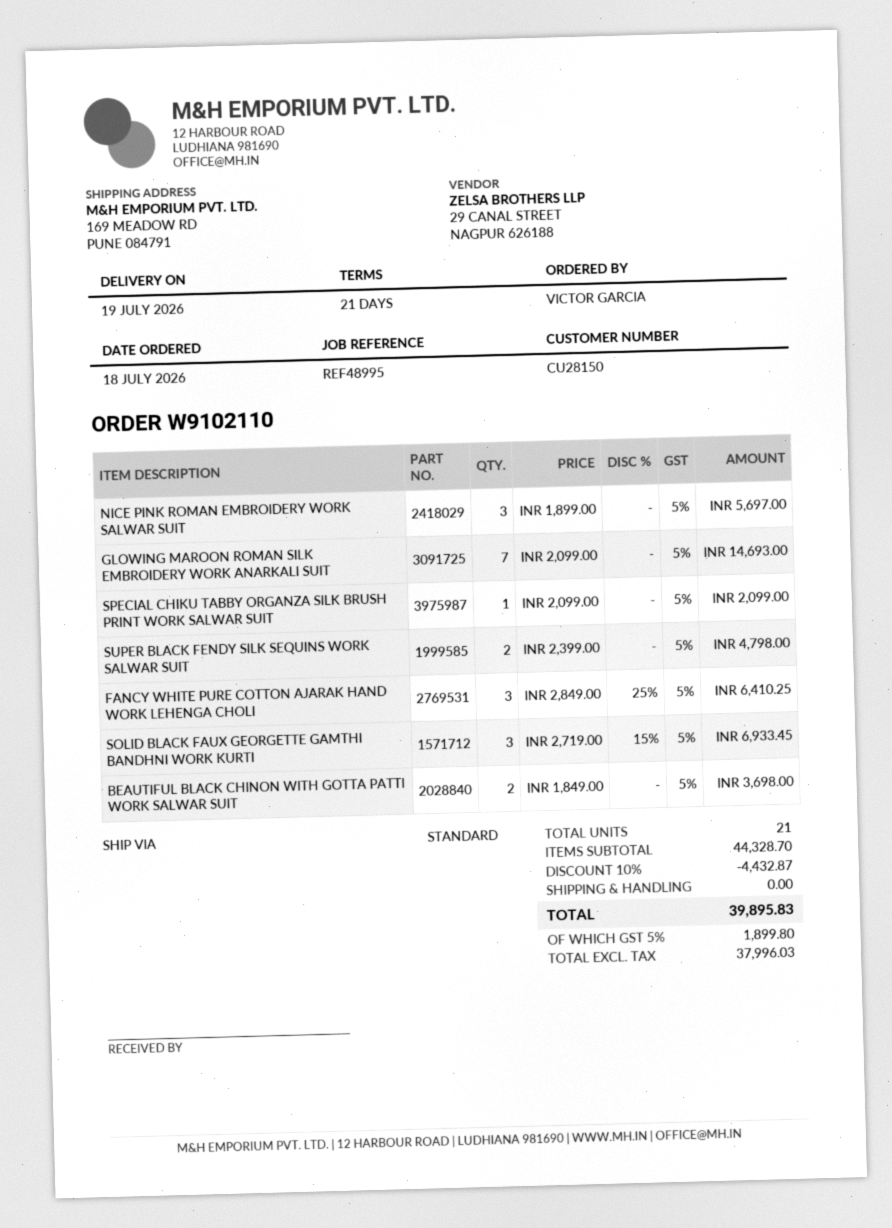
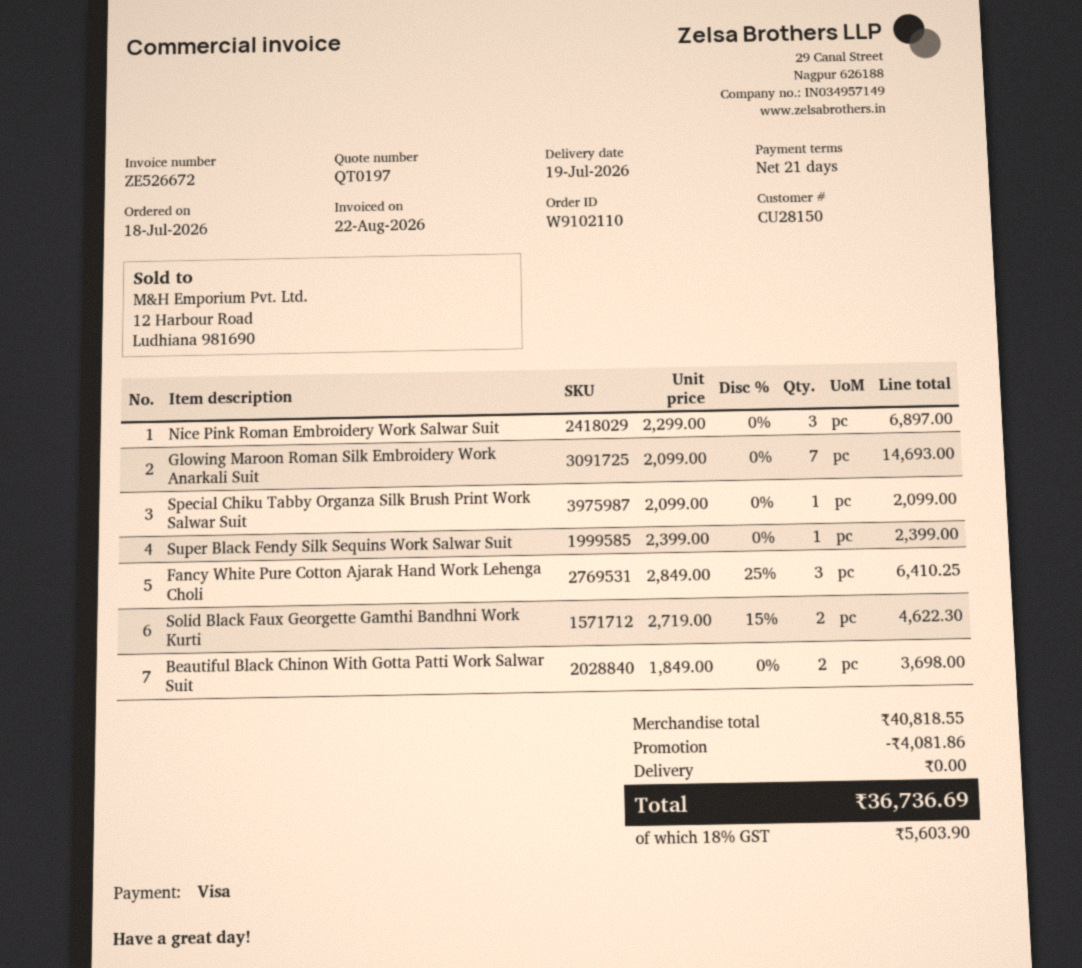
NICE PINK ROMAN EMBROIDERY WORK SALWAR SUIT: 3 x 1899.00 = 5697.00 -> 3 x 2299.00 = 6897.00
SUPER BLACK FENDY SILK SEQUINS WORK SALWAR SUIT: 2 x 2399.00 = 4798.00 -> 1 x 2399.00 = 2399.00
SOLID BLACK FAUX GEORGETTE GAMTHI BANDHNI WORK KURTI: 3 x 2719.00 - 15% = 6933.45 -> 2 x 2719.00 - 15% = 4622.30
subtotal: 44328.70 -> 40818.55
discount: 4432.87 -> 4081.86
tax: 5% = 1899.80 -> 18% = 5603.90
total: 39895.83 -> 36736.69

